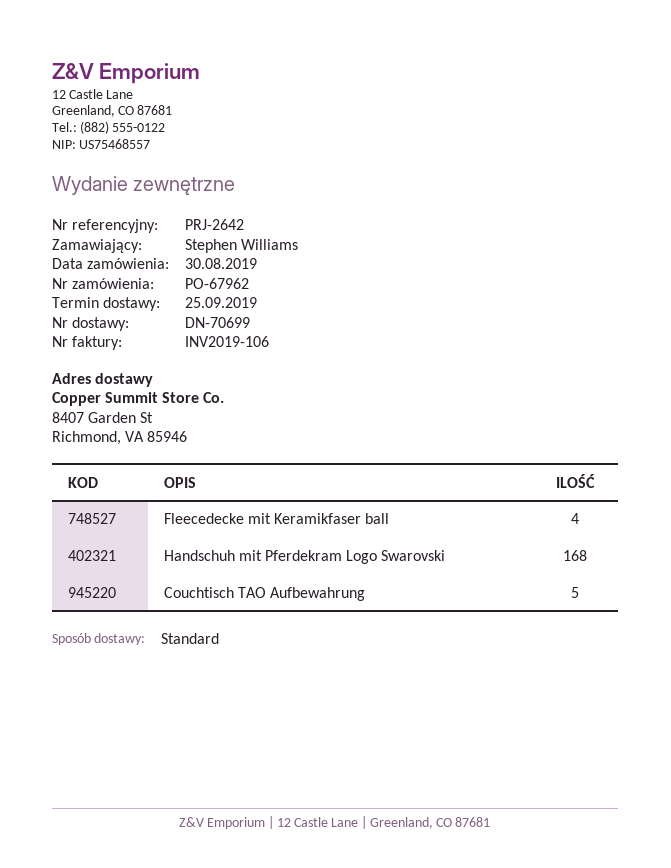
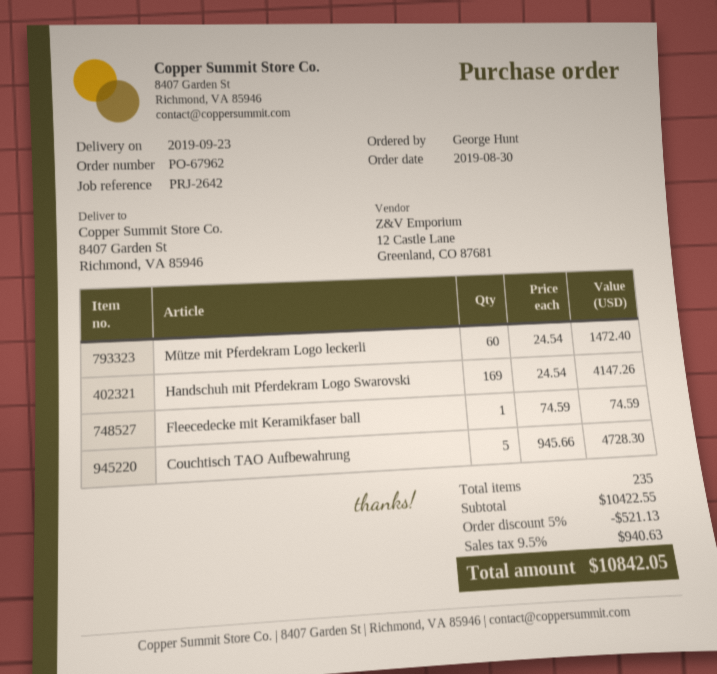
delivery date: 2019-09-25 -> 2019-09-23
ordered by: Stephen Williams -> George Hunt
Fleecedecke mit Keramikfaser ball: 4 -> 1
Handschuh mit Pferdekram Logo Swarovski: 168 -> 169
Mütze mit Pferdekram Logo leckerli: none -> 60

